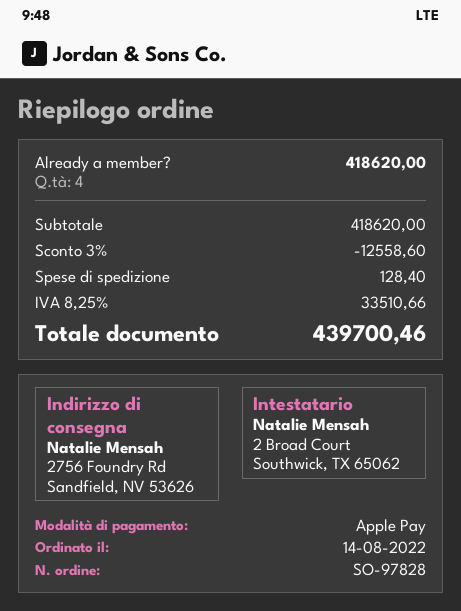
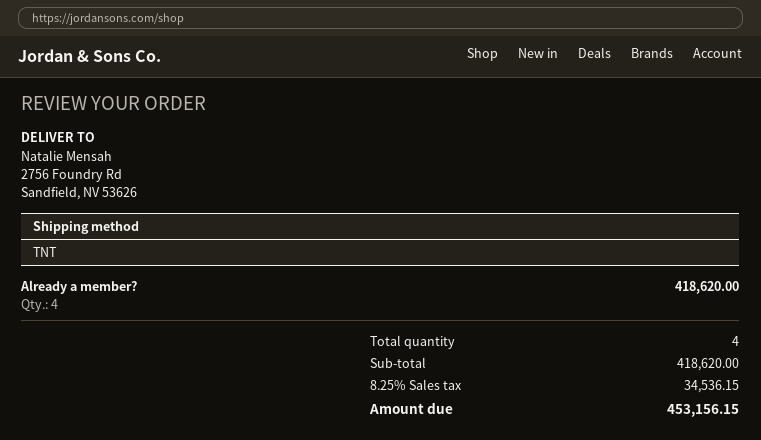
discount: 3% = 12558.60 -> none
shipping: 128.40 -> none
tax: 8.25% = 33510.66 -> 8.25% = 34536.15
total: 439700.46 -> 453156.15

